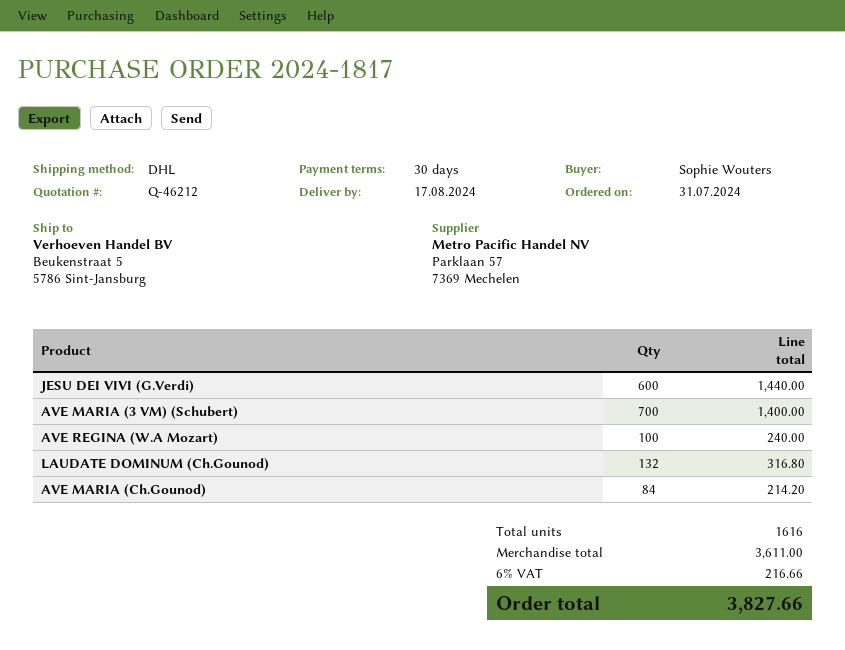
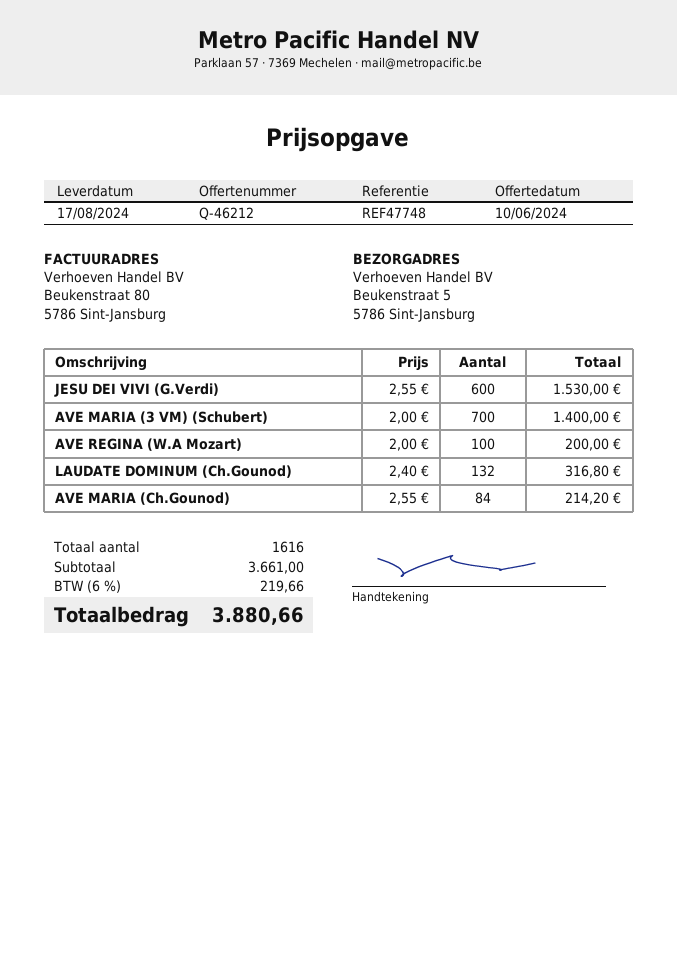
JESU DEI VIVI (G.Verdi): 600 for 1440.00 -> 600 for 1530.00
AVE REGINA (W.A Mozart): 100 for 240.00 -> 100 for 200.00
subtotal: 3611.00 -> 3661.00
tax: 6% = 216.66 -> 6% = 219.66
total: 3827.66 -> 3880.66

